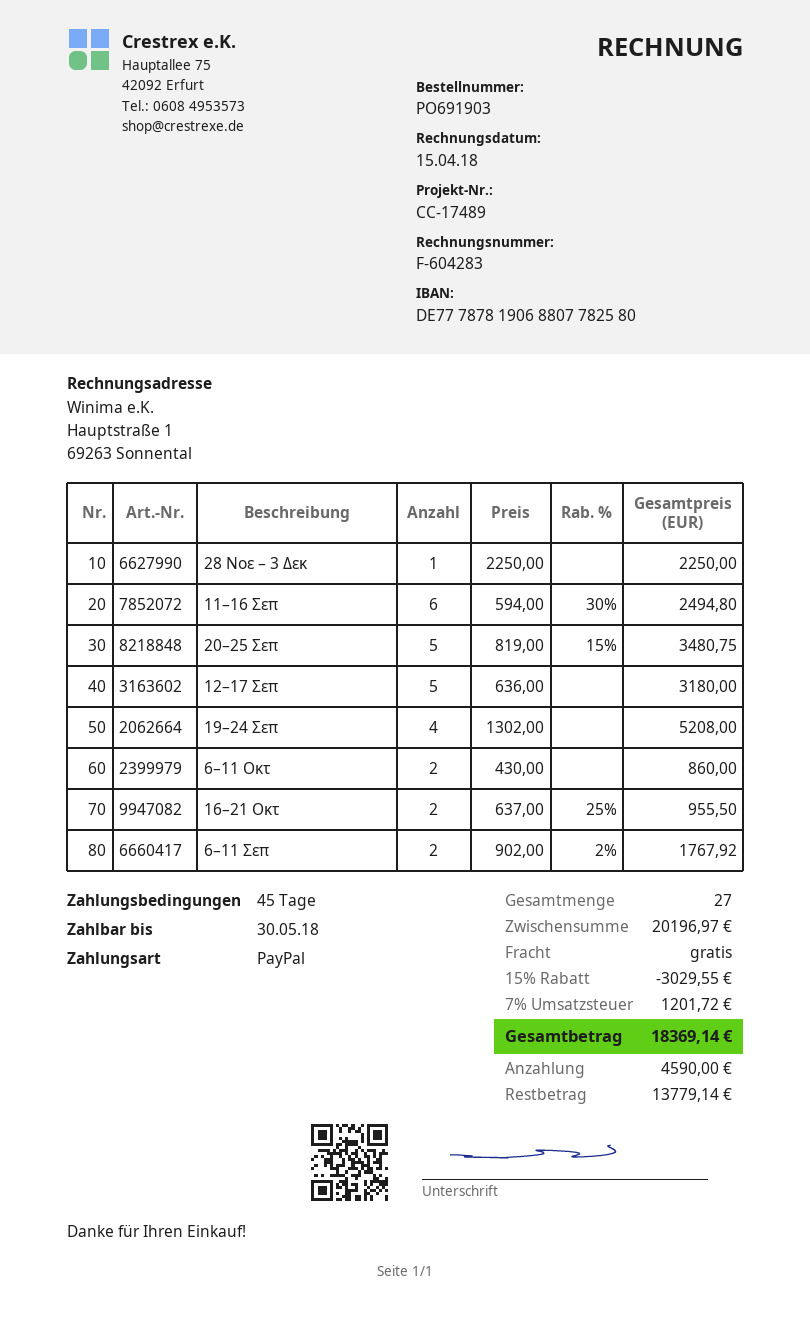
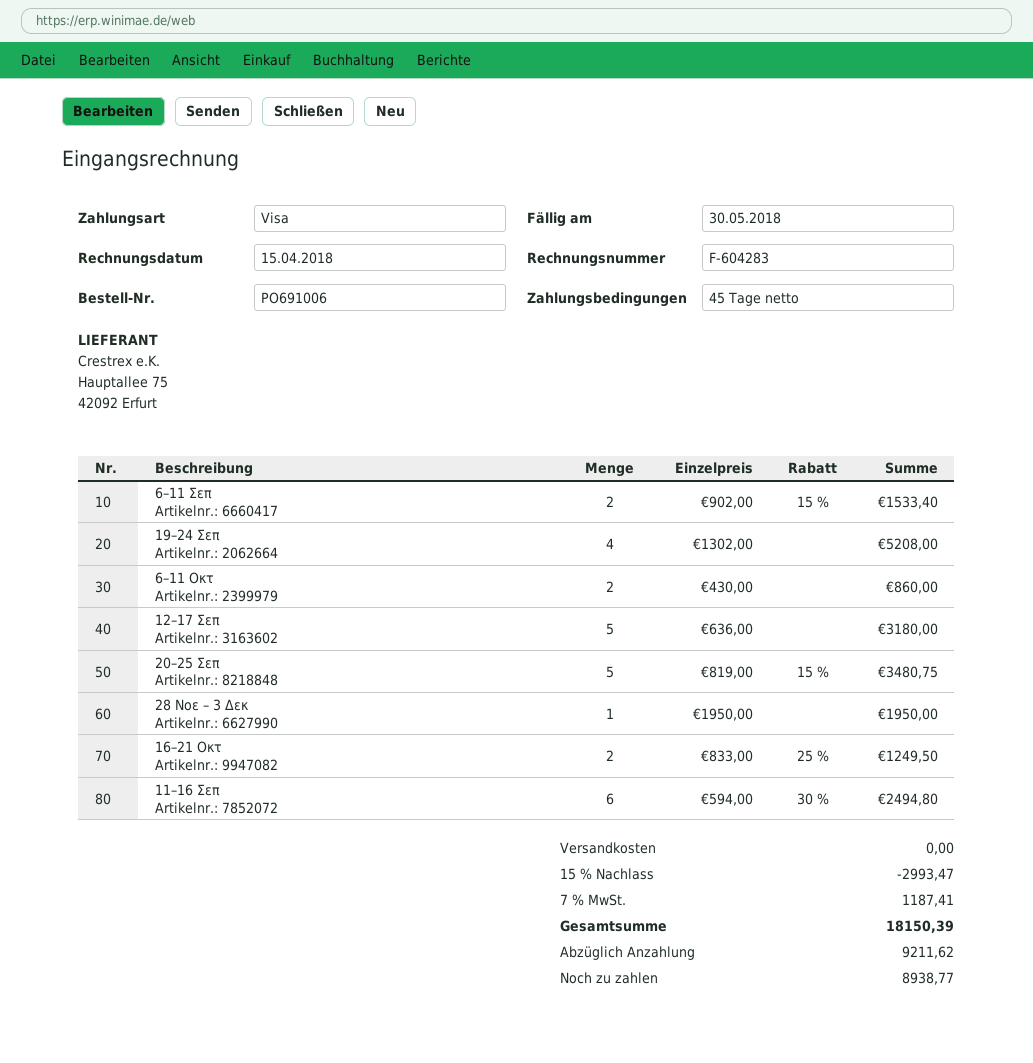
order number: PO691903 -> PO691006
payment method: PayPal -> Visa
28 Νοε – 3 Δεκ: 1 x 2250.00 = 2250.00 -> 1 x 1950.00 = 1950.00
16–21 Οκτ: 2 x 637.00 - 25% = 955.50 -> 2 x 833.00 - 25% = 1249.50
6–11 Σεπ: 2 x 902.00 - 2% = 1767.92 -> 2 x 902.00 - 15% = 1533.40
discount: 15% = 3029.55 -> 15% = 2993.47
tax: 7% = 1201.72 -> 7% = 1187.41
total: 18369.14 -> 18150.39
deposit: 4590.00 -> 9211.62
balance: 13779.14 -> 8938.77

